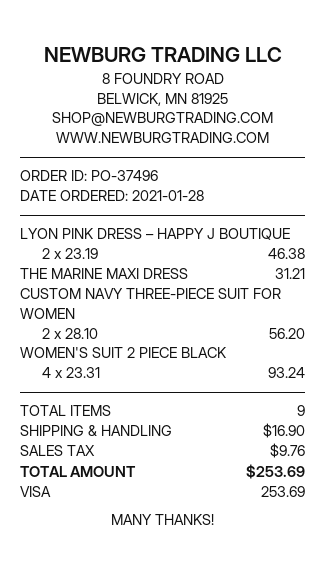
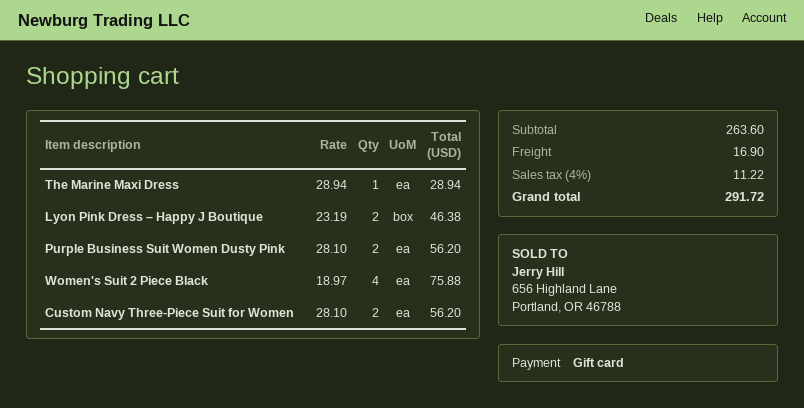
payment method: Visa -> gift card
THE MARINE MAXI DRESS: 1 x 31.21 = 31.21 -> 1 x 28.94 = 28.94
WOMEN'S SUIT 2 PIECE BLACK: 4 x 23.31 = 93.24 -> 4 x 18.97 = 75.88
Purple Business Suit Women Dusty Pink: none -> 2 x 28.10 = 56.20
tax: 9.76 -> 11.22
total: 253.69 -> 291.72

